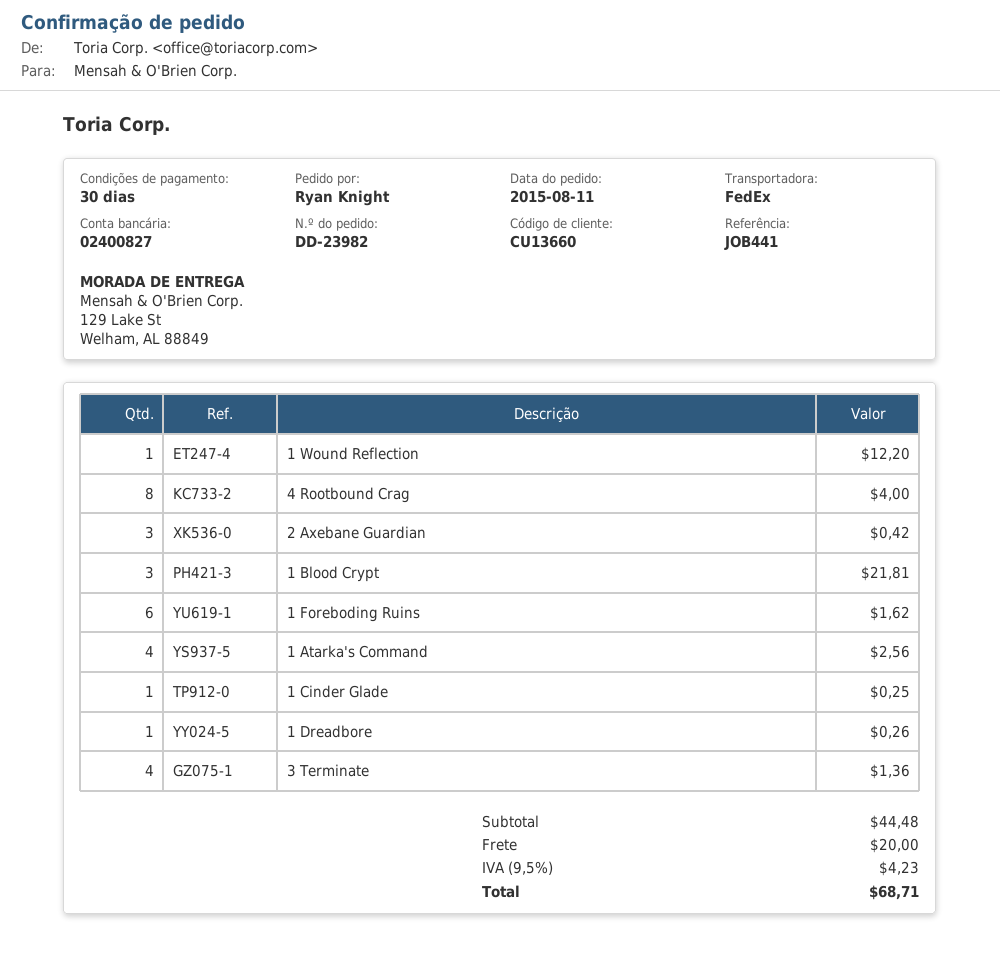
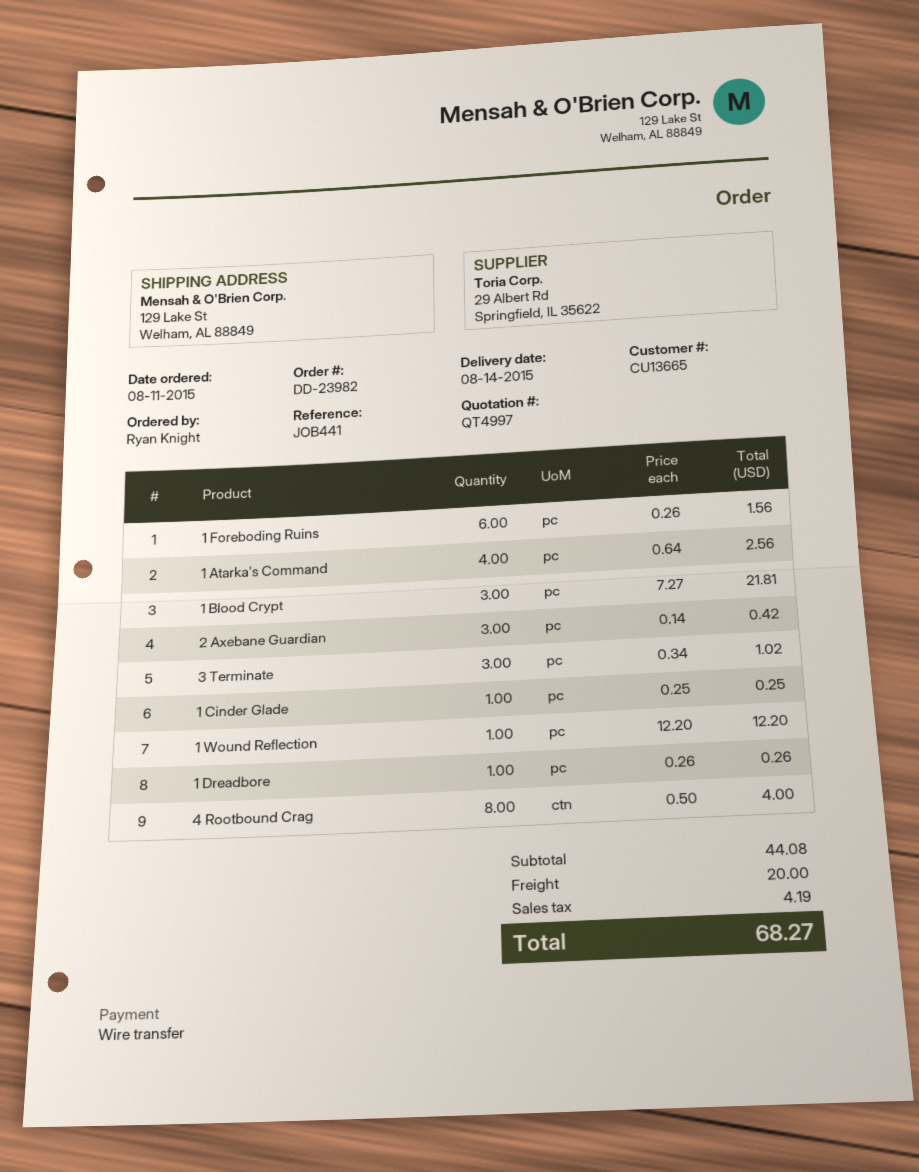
customer number: CU13660 -> CU13665
1 Foreboding Ruins: 6 for 1.62 -> 6 for 1.56
3 Terminate: 4 for 1.36 -> 3 for 1.02
subtotal: 44.48 -> 44.08
tax: 4.23 -> 4.19
total: 68.71 -> 68.27

